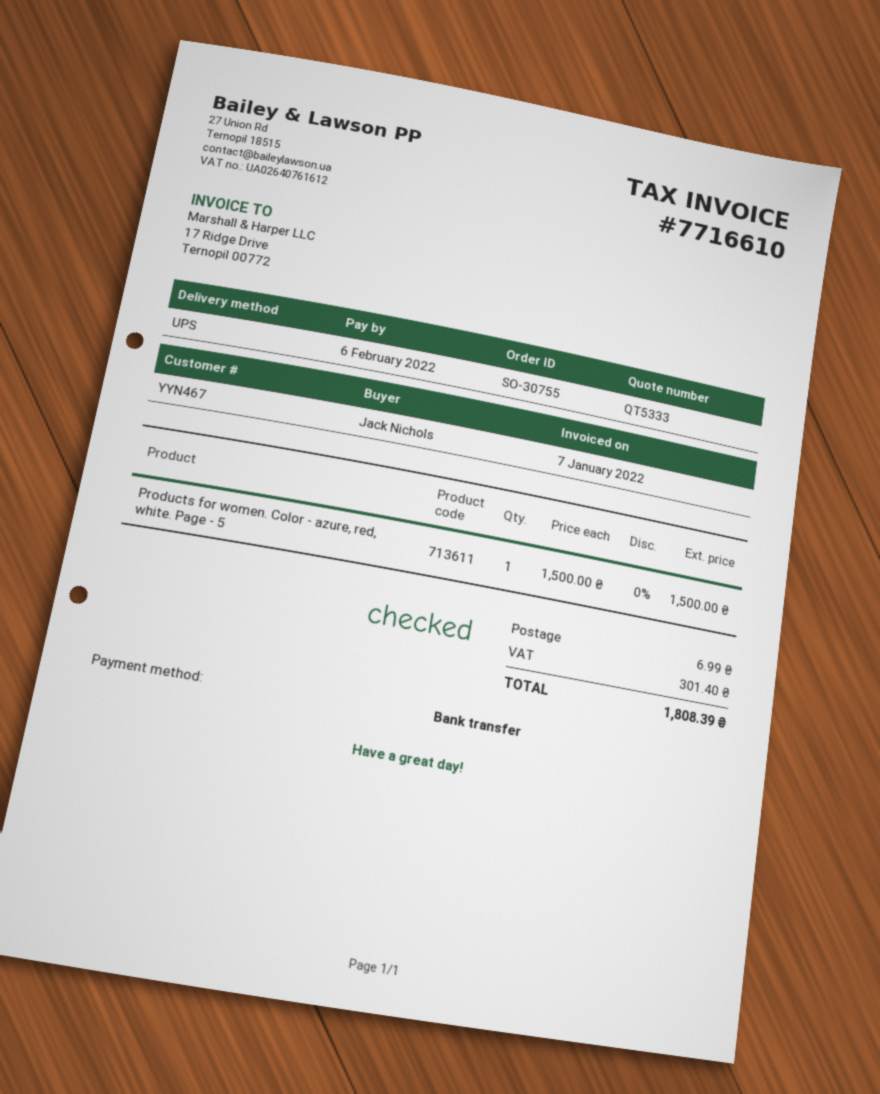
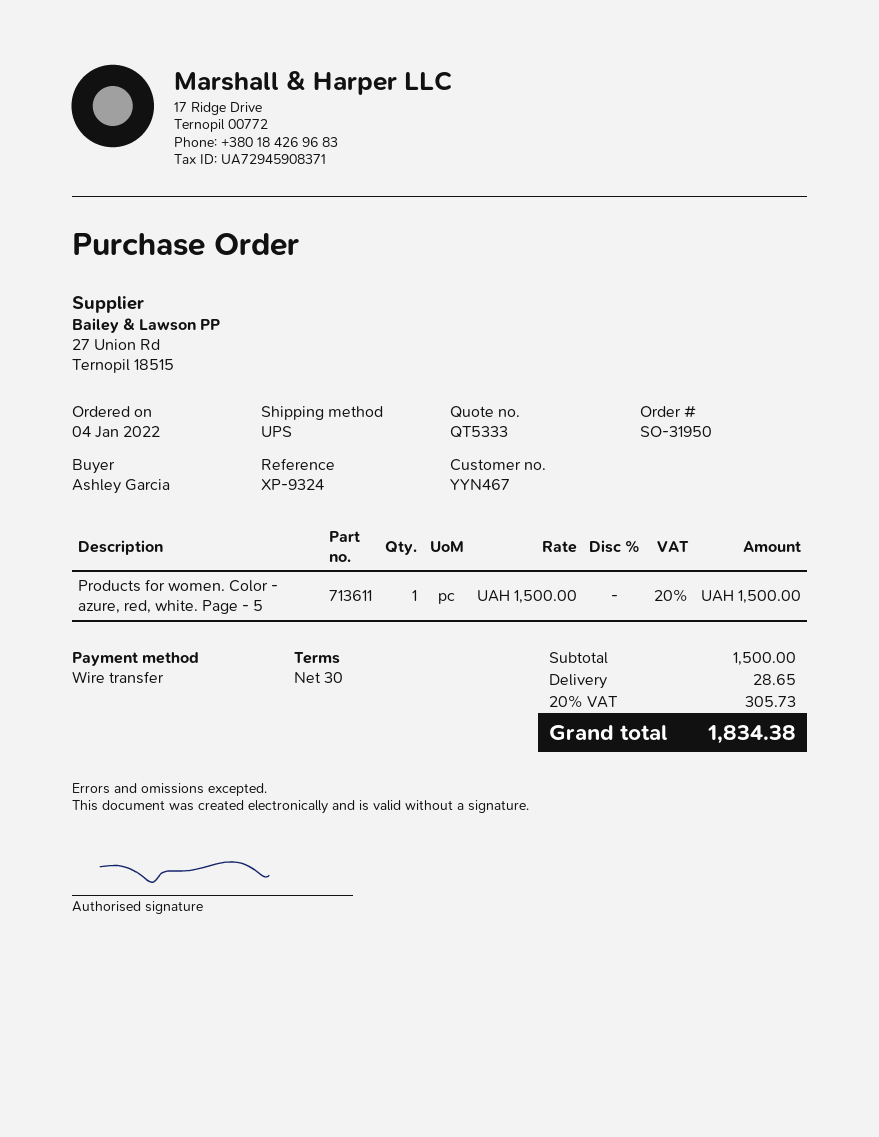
order number: SO-30755 -> SO-31950
ordered by: Jack Nichols -> Ashley Garcia
shipping: 6.99 -> 28.65
tax: 301.40 -> 305.73
total: 1808.39 -> 1834.38

